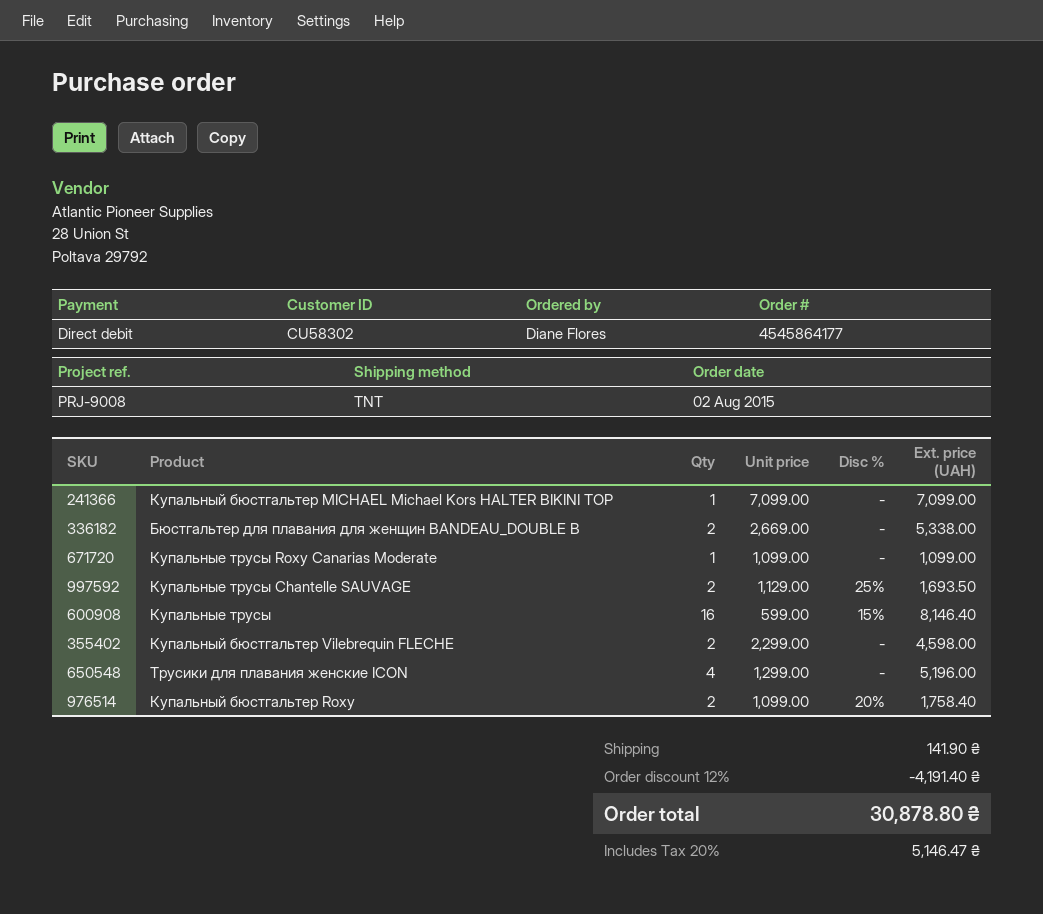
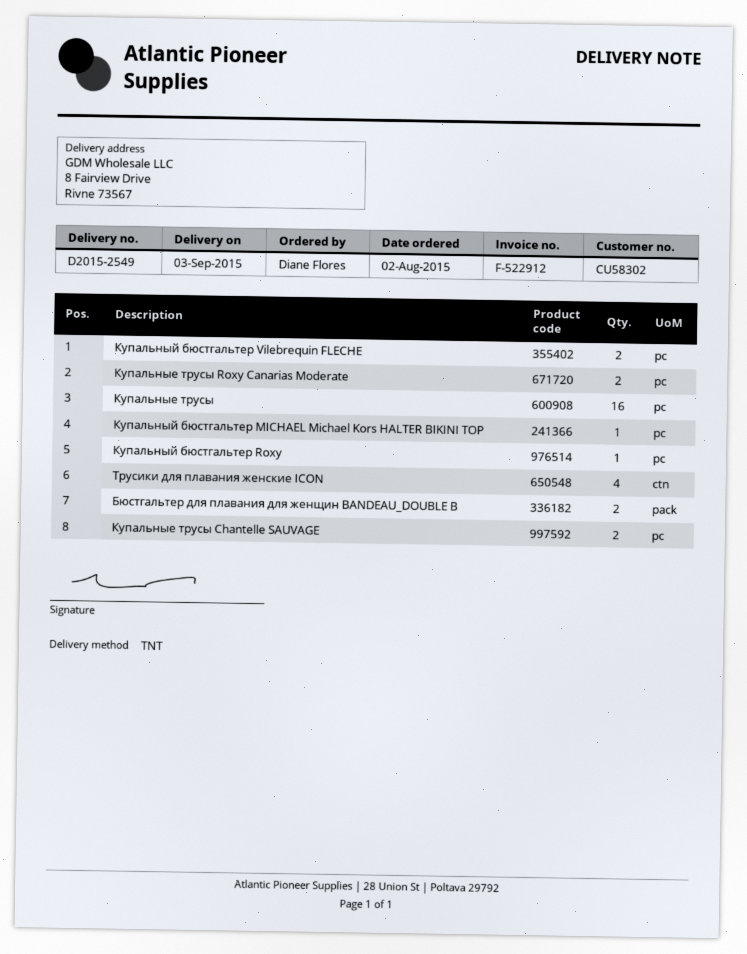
Купальные трусы Roxy Canarias Moderate: 1 -> 2
Купальный бюстгальтер Roxy: 2 -> 1

